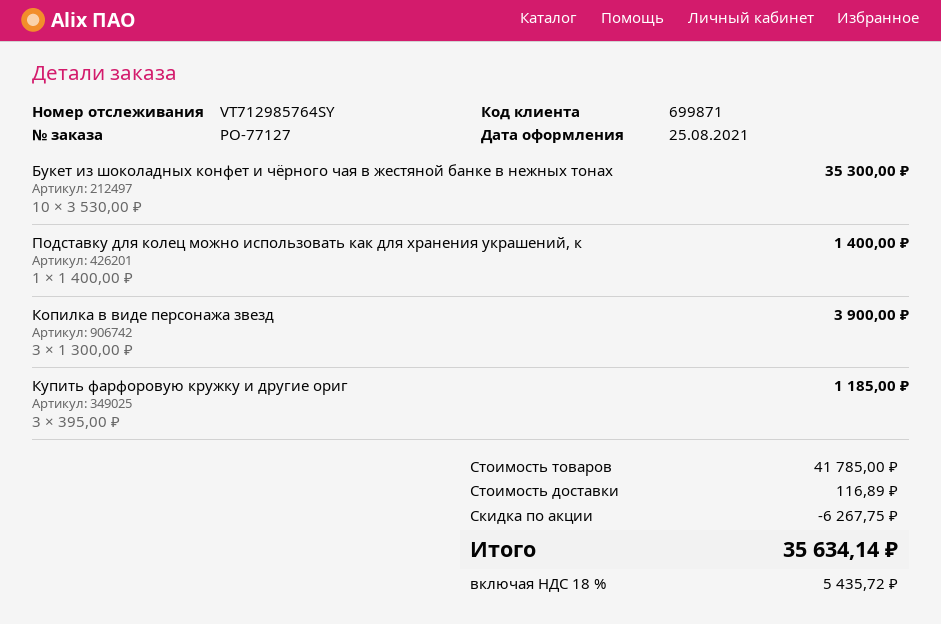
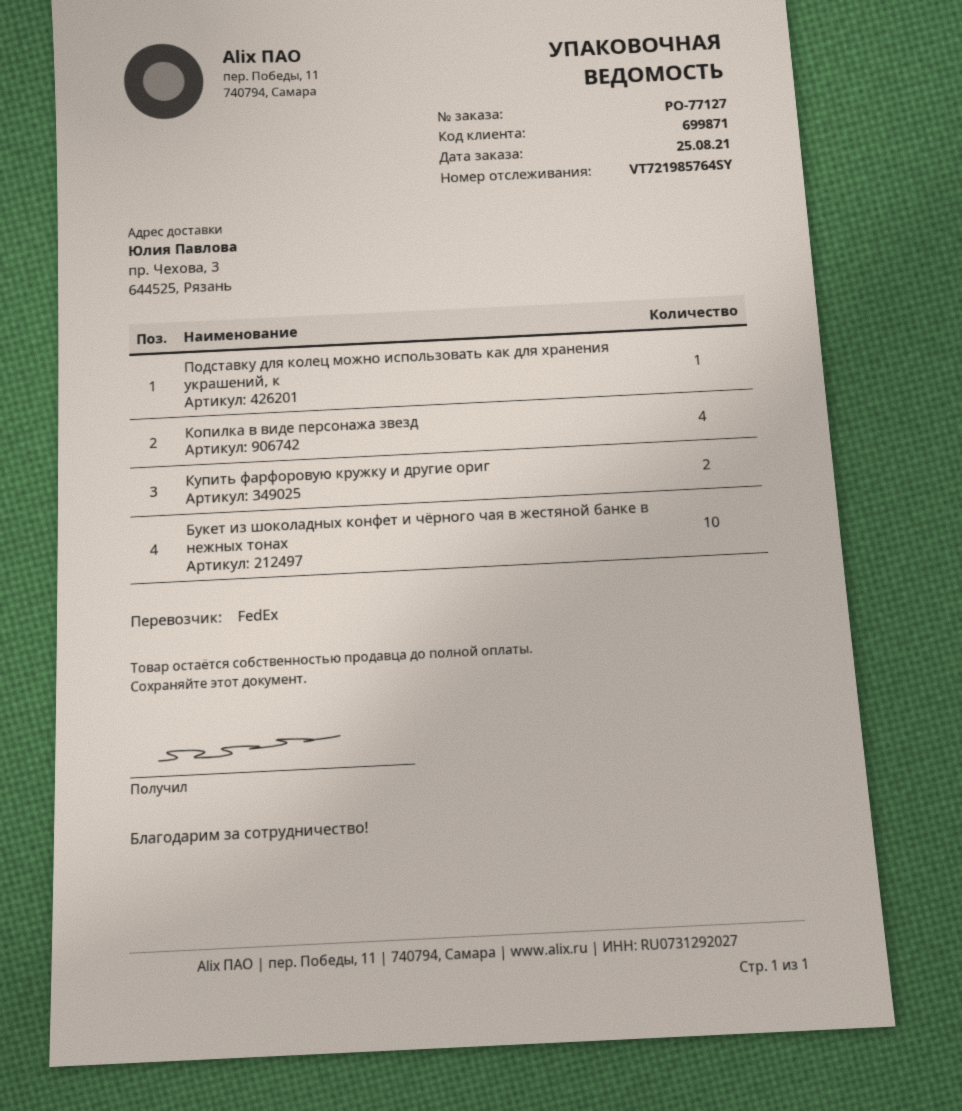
tracking number: VT712985764SY -> VT721985764SY
Копилка в виде персонажа звезд: 3 -> 4
Купить фарфоровую кружку и другие ориг: 3 -> 2

